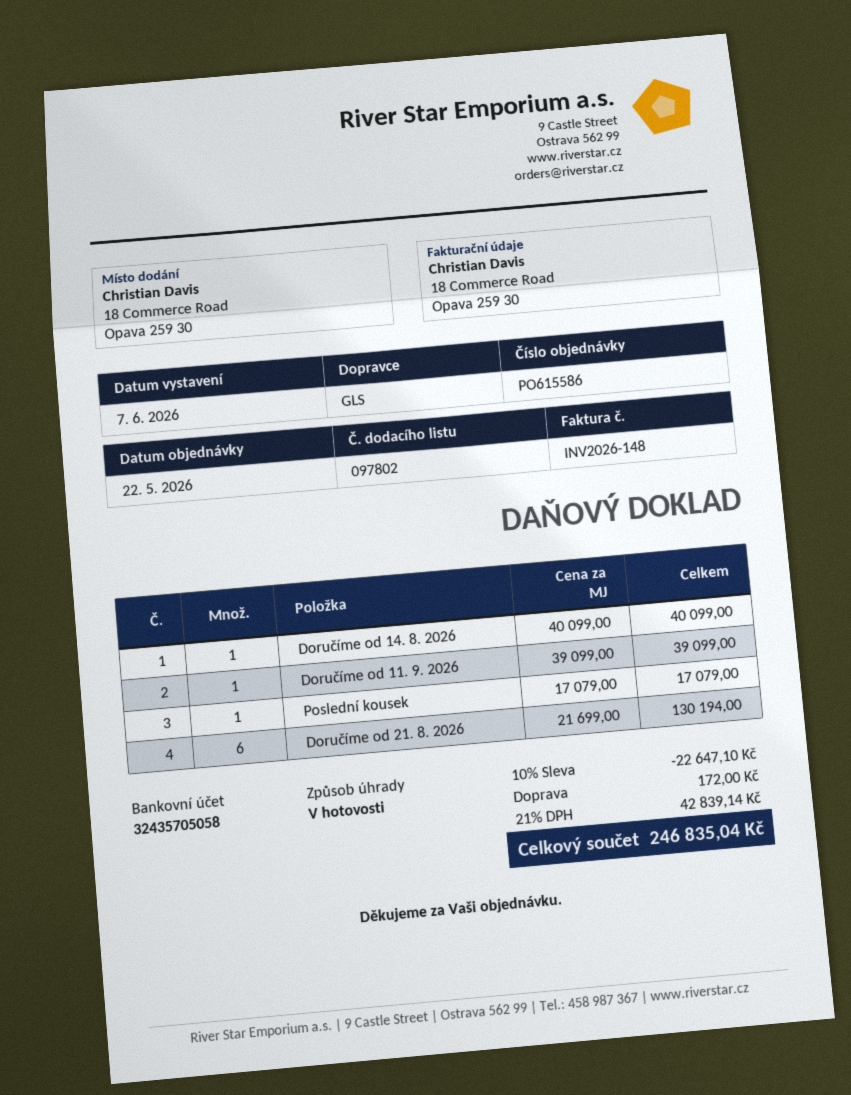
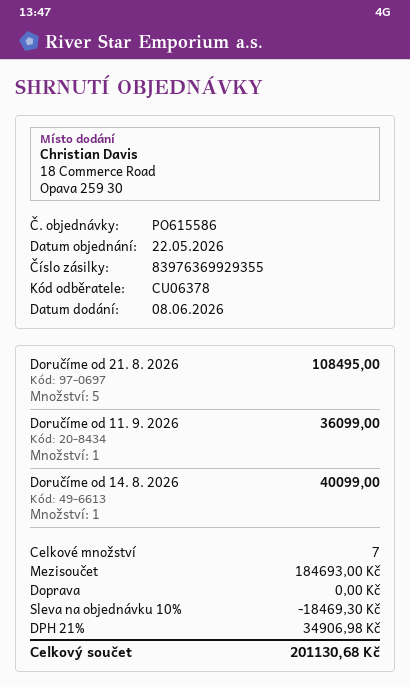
Doručíme od 11. 9. 2026: 1 for 39099.00 -> 1 for 36099.00
Poslední kousek: 1 for 17079.00 -> none
Doručíme od 21. 8. 2026: 6 for 130194.00 -> 5 for 108495.00
discount: 10% = 22647.10 -> 10% = 18469.30
shipping: 172.00 -> 0.00
tax: 21% = 42839.14 -> 21% = 34906.98
total: 246835.04 -> 201130.68

